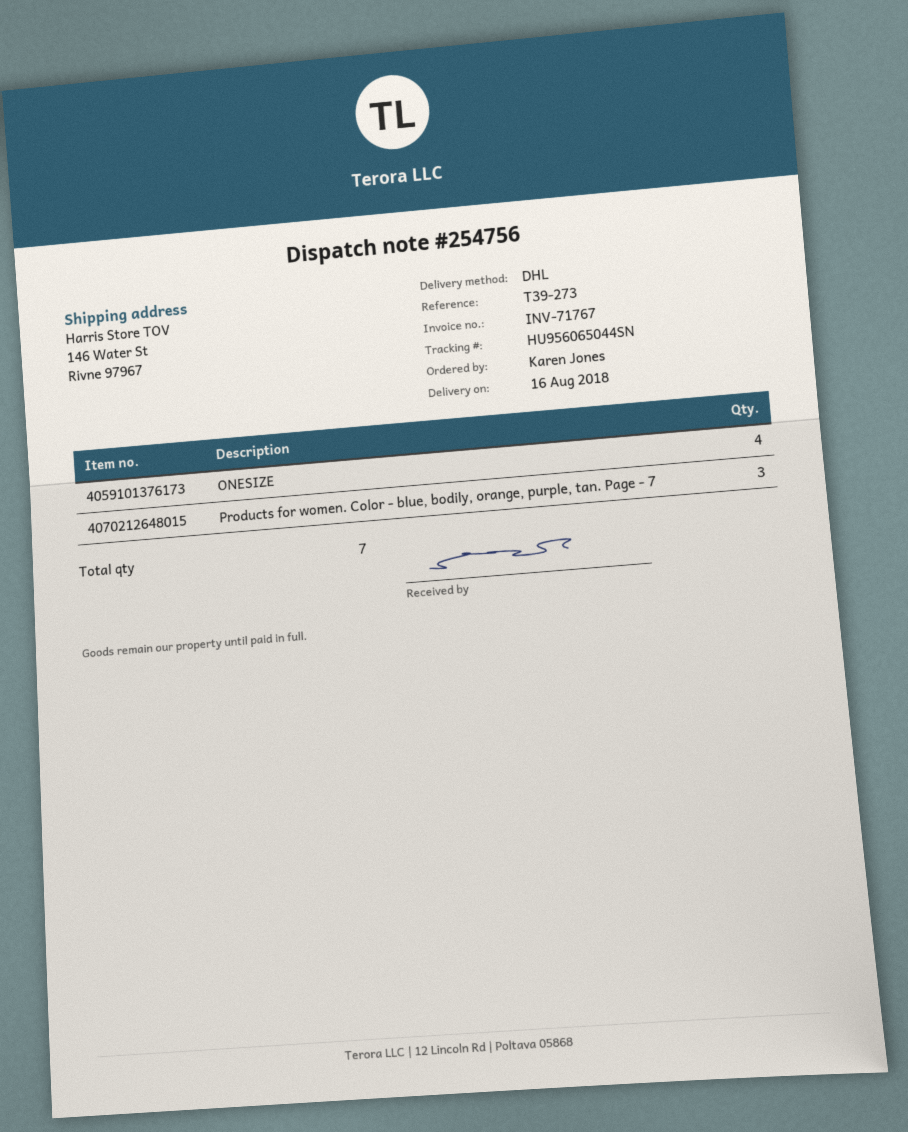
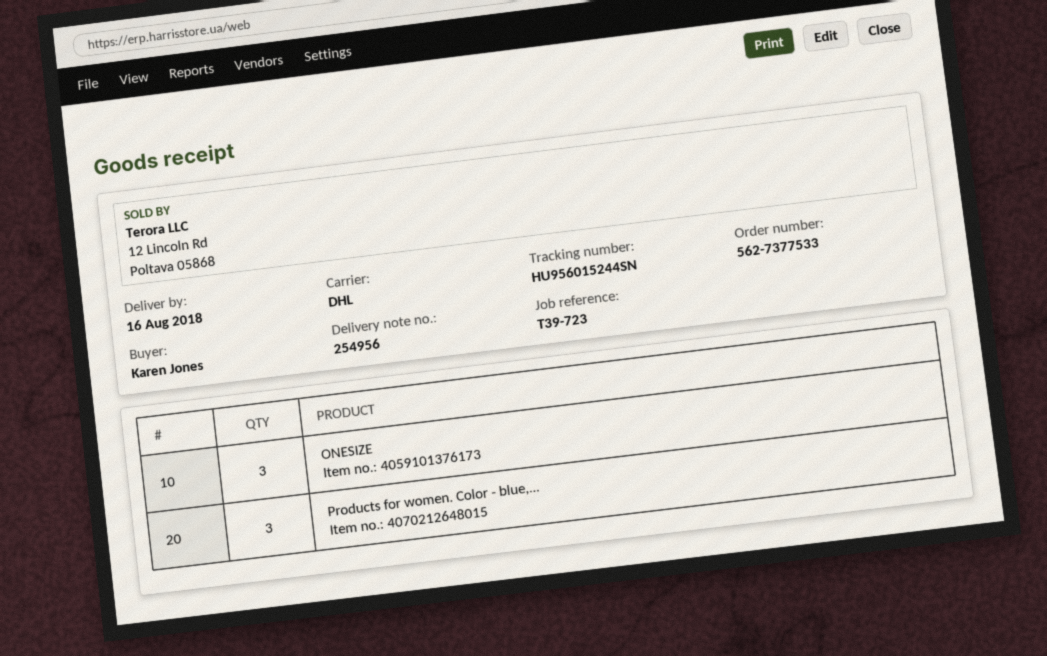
delivery note number: 254756 -> 254956
reference: T39-273 -> T39-723
tracking number: HU956065044SN -> HU956015244SN
ONESIZE: 4 -> 3

